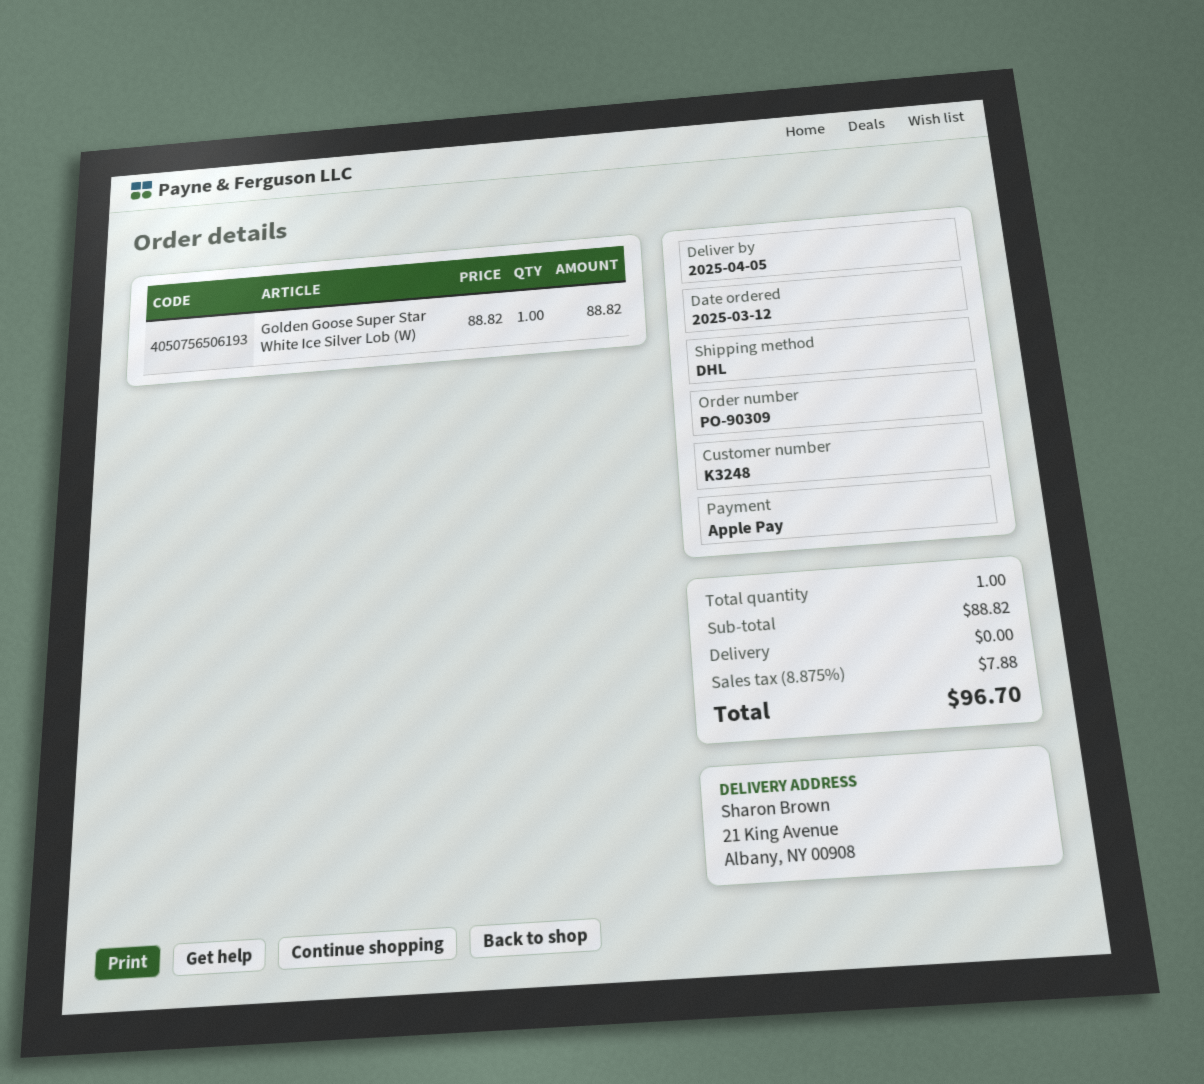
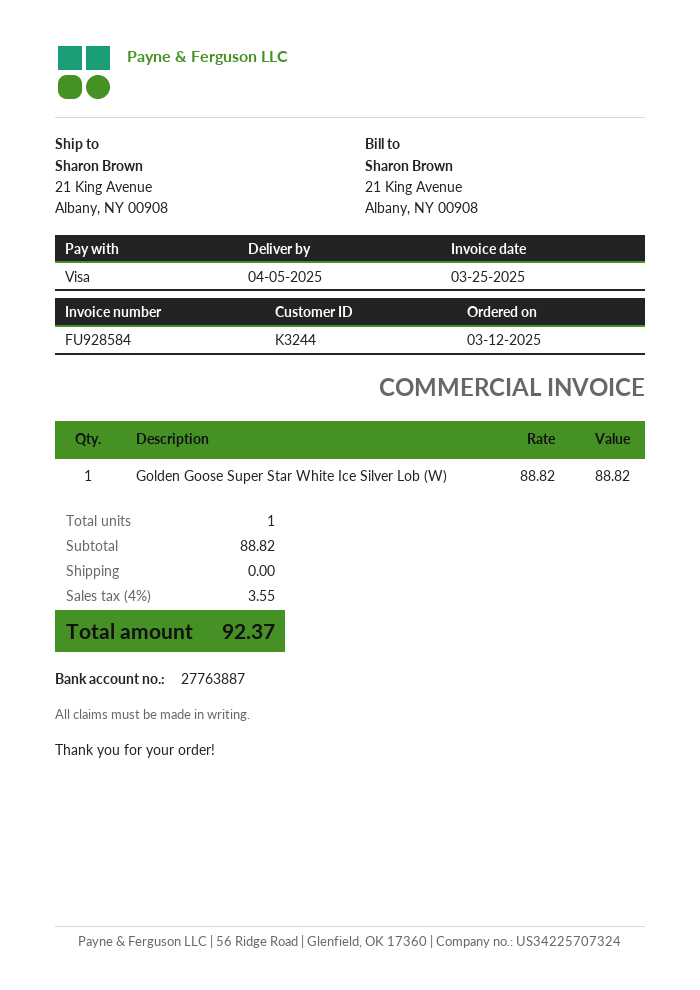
customer number: K3248 -> K3244
payment method: Apple Pay -> Visa
tax: 8.875% = 7.88 -> 4% = 3.55
total: 96.70 -> 92.37

